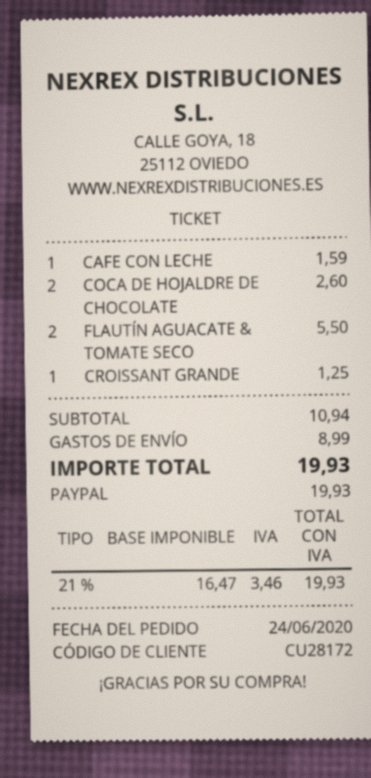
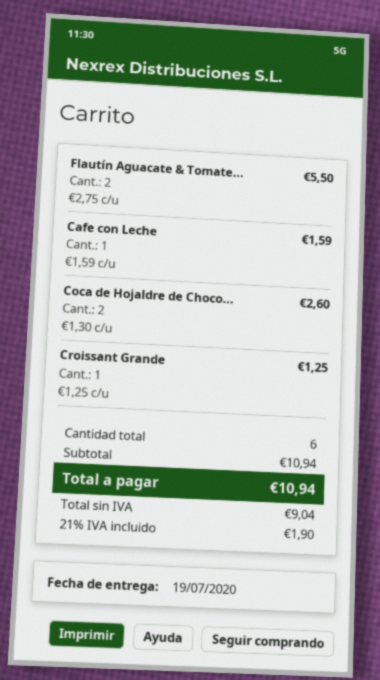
shipping: 8.99 -> none
net: 16.47 -> 9.04
tax: 21% = 3.46 -> 21% = 1.90
total: 19.93 -> 10.94

